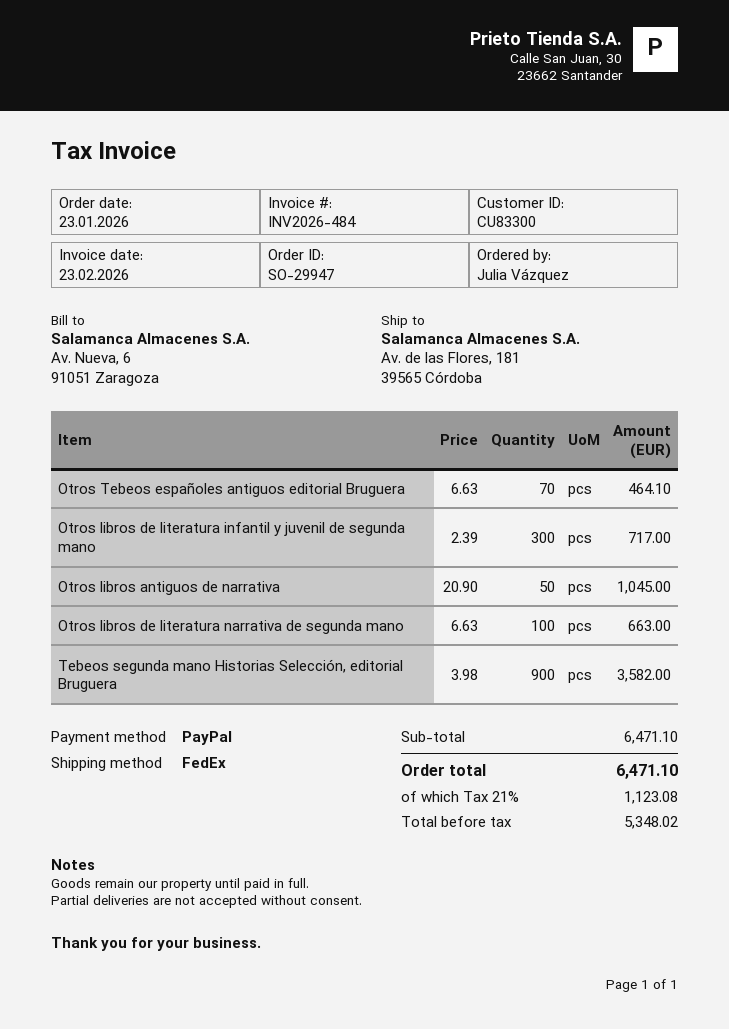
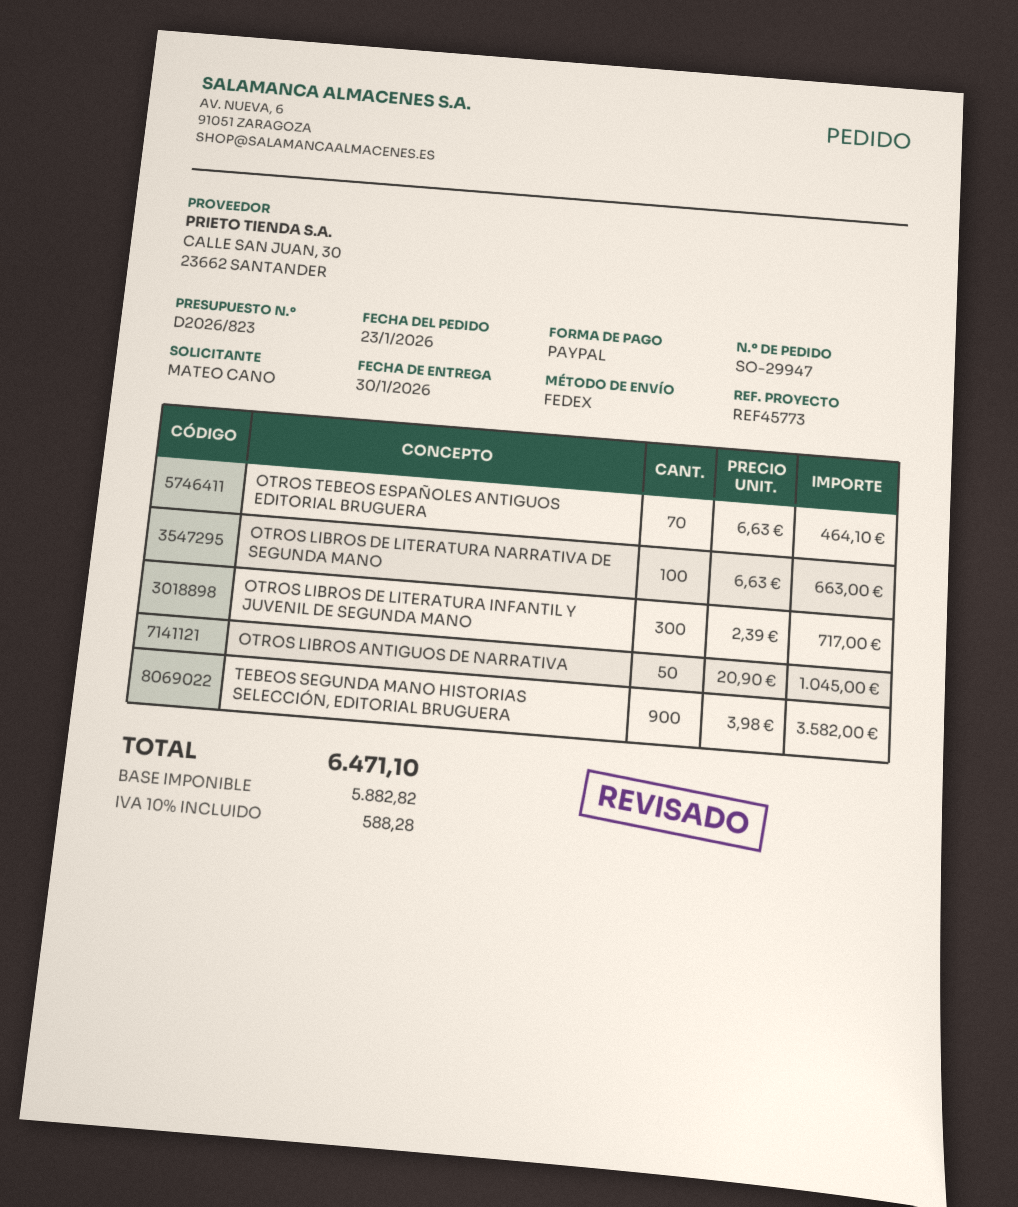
ordered by: Julia Vázquez -> MATEO CANO
net: 5348.02 -> 5882.82
tax: 21% = 1123.08 -> 10% = 588.28

